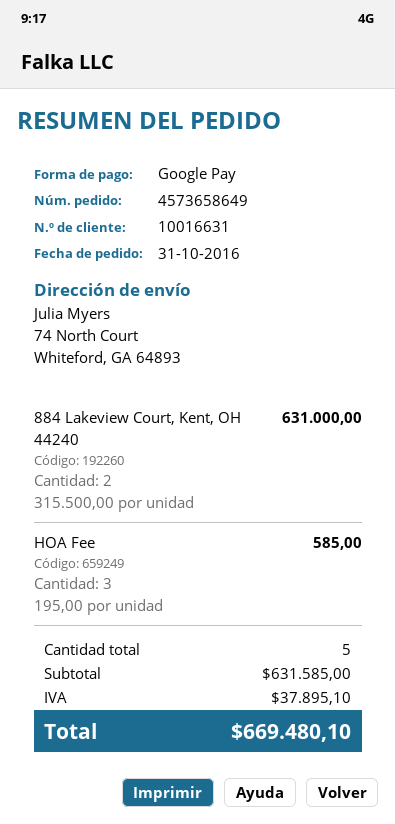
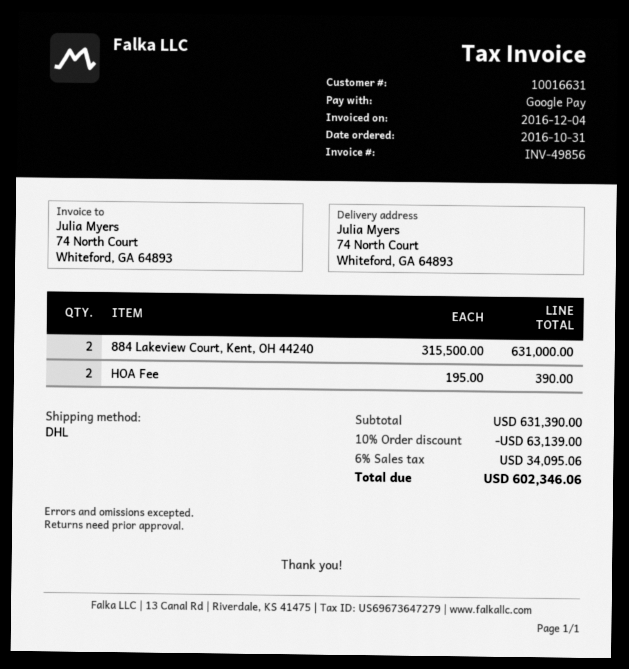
HOA Fee: 3 x 195.00 = 585.00 -> 2 x 195.00 = 390.00
subtotal: 631585.00 -> 631390.00
discount: none -> 10% = 63139.00
tax: 37895.10 -> 34095.06
total: 669480.10 -> 602346.06

